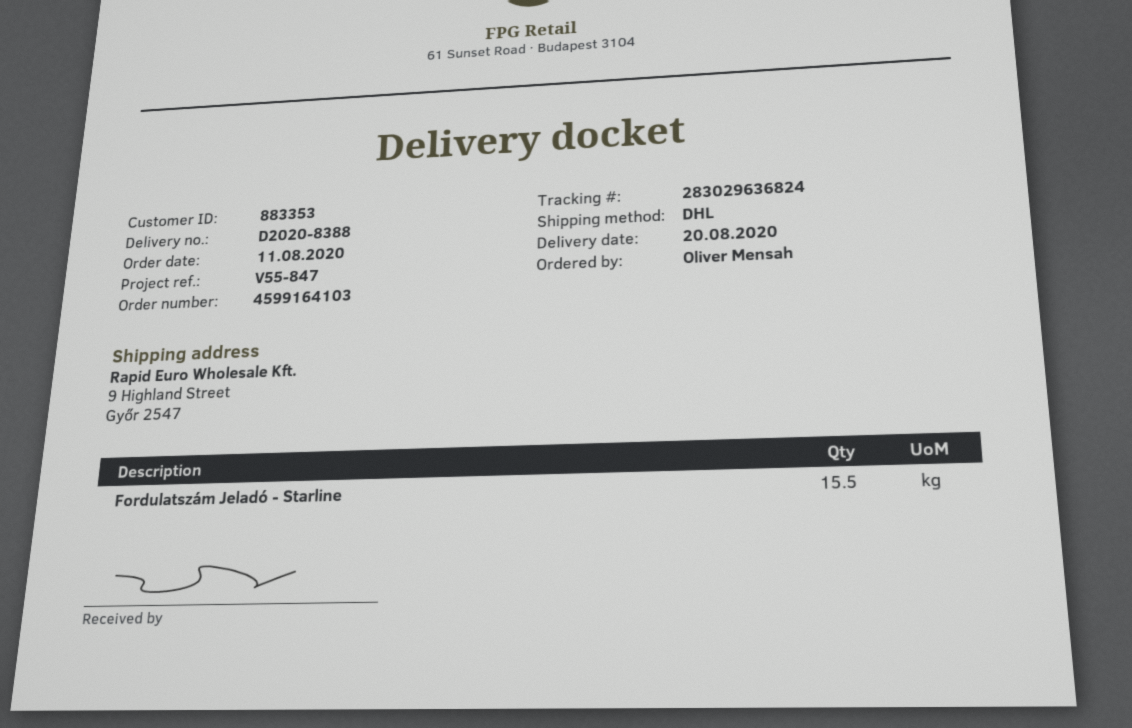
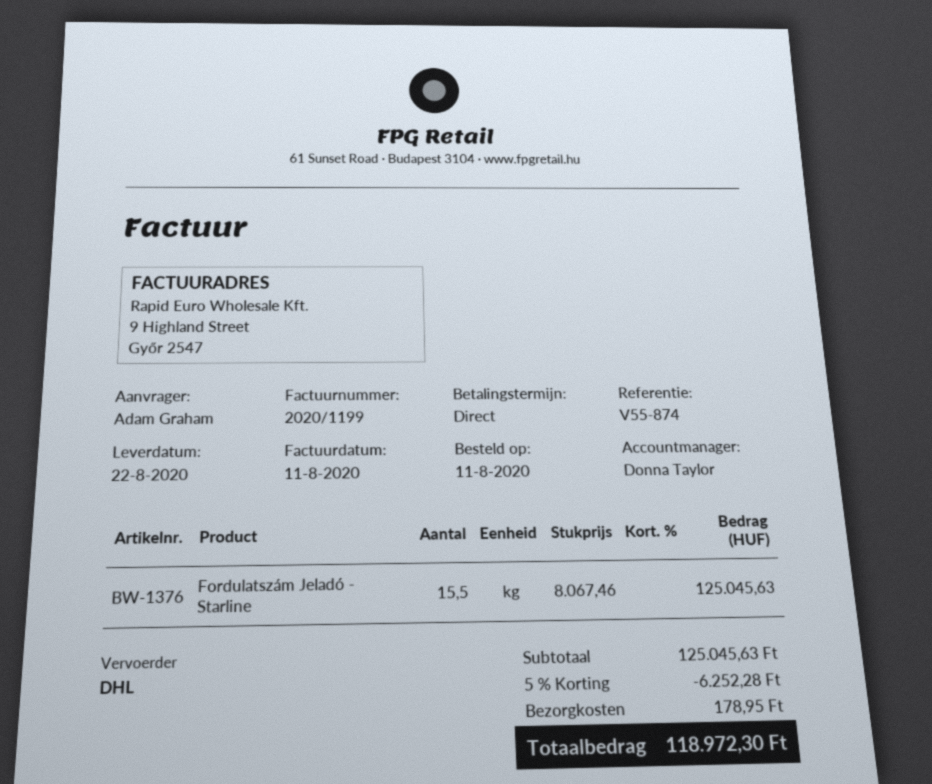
delivery date: 2020-08-20 -> 2020-08-22
reference: V55-847 -> V55-874
ordered by: Oliver Mensah -> Adam Graham

